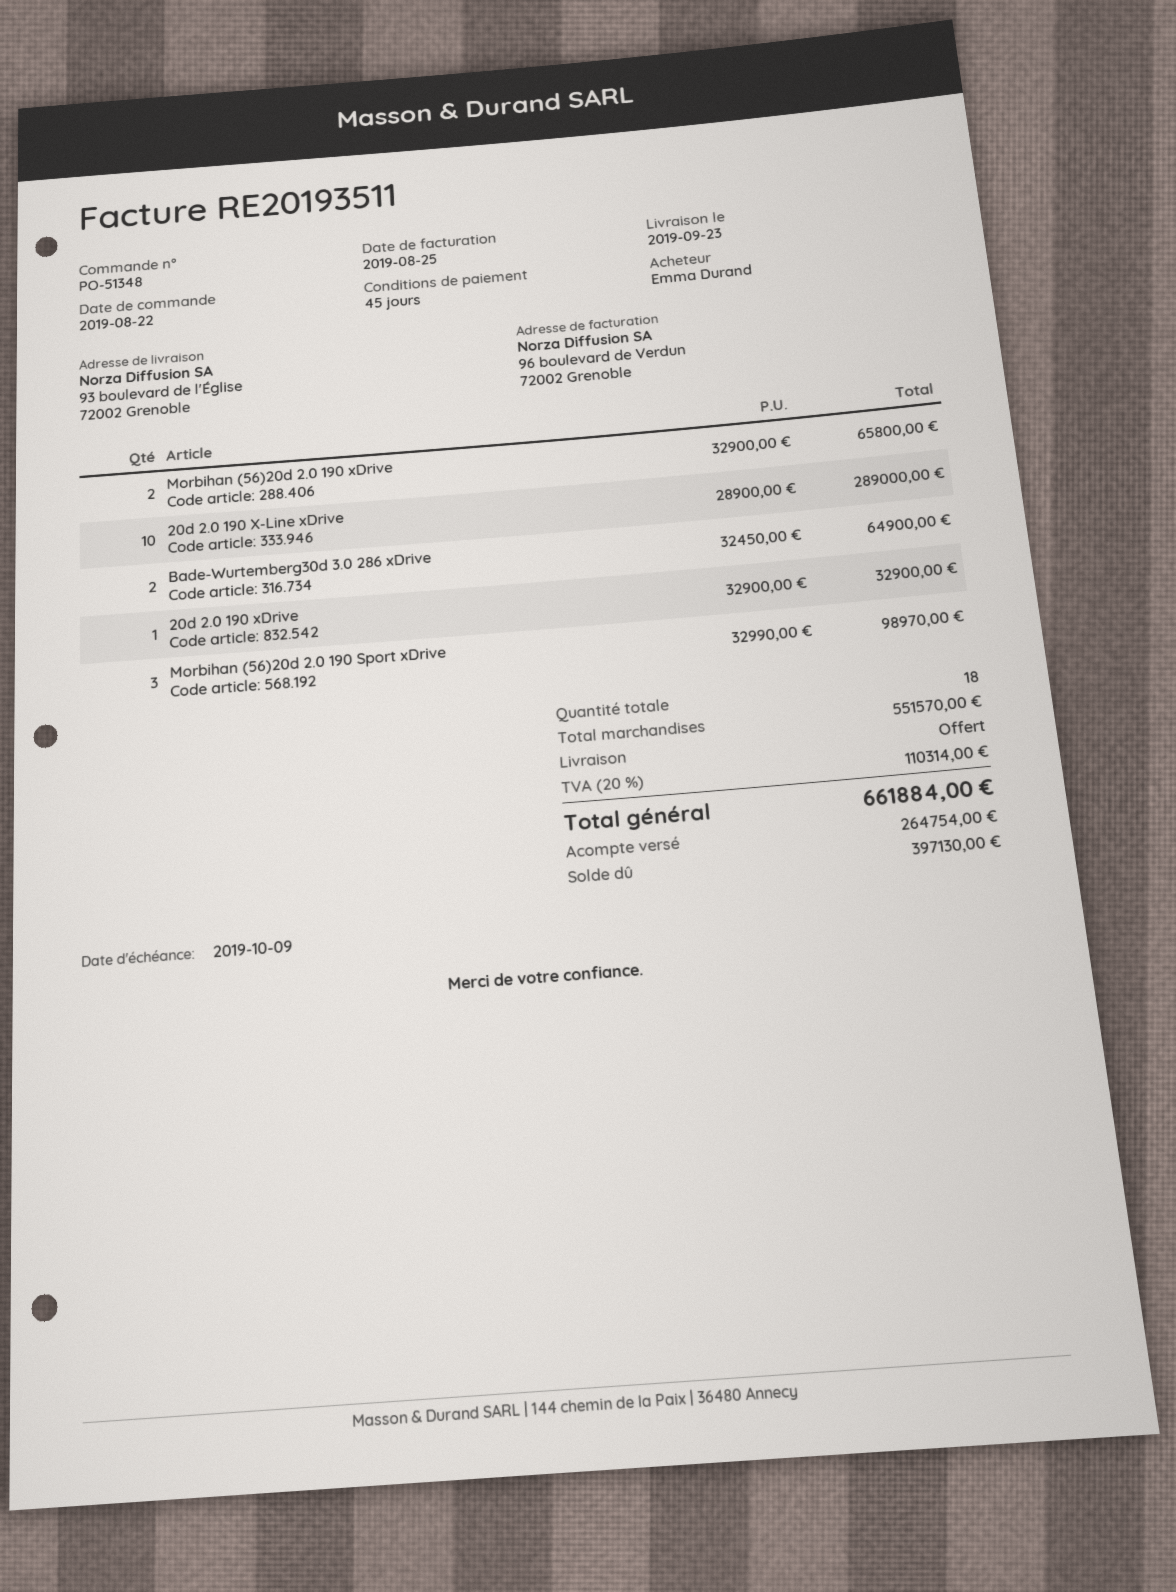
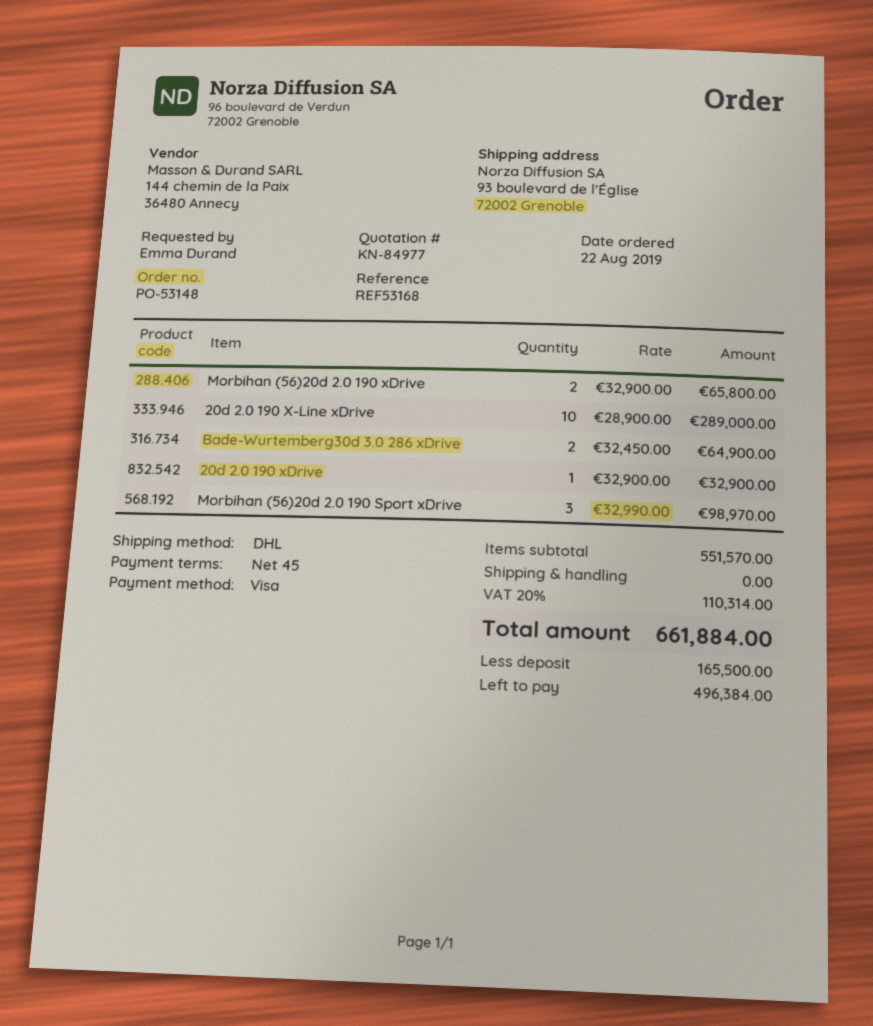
order number: PO-51348 -> PO-53148
deposit: 264754.00 -> 165500.00
balance: 397130.00 -> 496384.00

